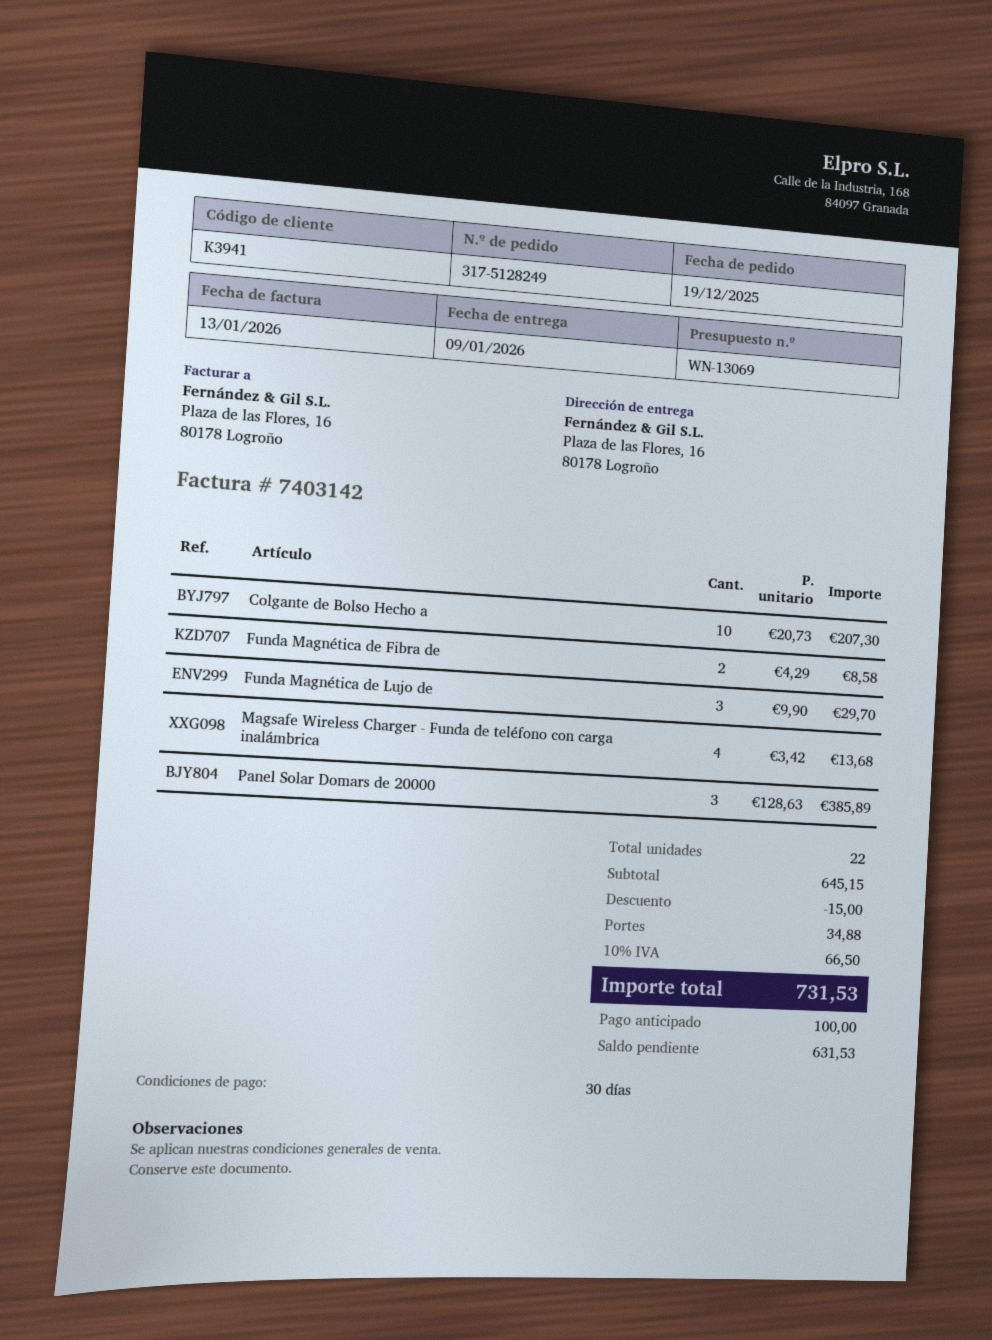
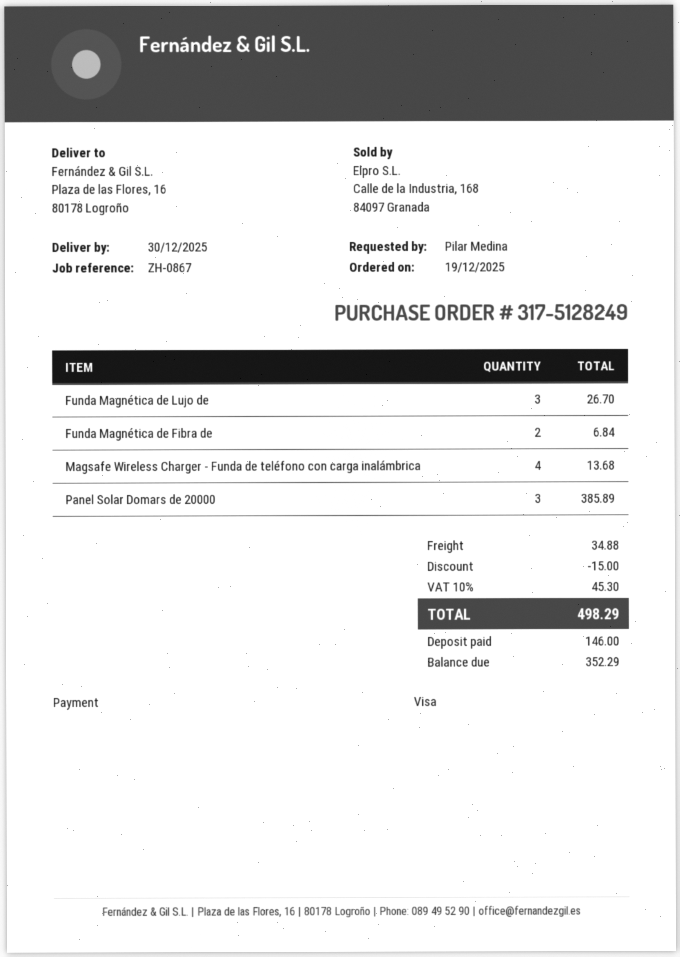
delivery date: 2026-01-09 -> 2025-12-30
Colgante de Bolso Hecho a: 10 for 207.30 -> none
Funda Magnética de Fibra de: 2 for 8.58 -> 2 for 6.84
Funda Magnética de Lujo de: 3 for 29.70 -> 3 for 26.70
tax: 10% = 66.50 -> 10% = 45.30
total: 731.53 -> 498.29
deposit: 100.00 -> 146.00
balance: 631.53 -> 352.29

